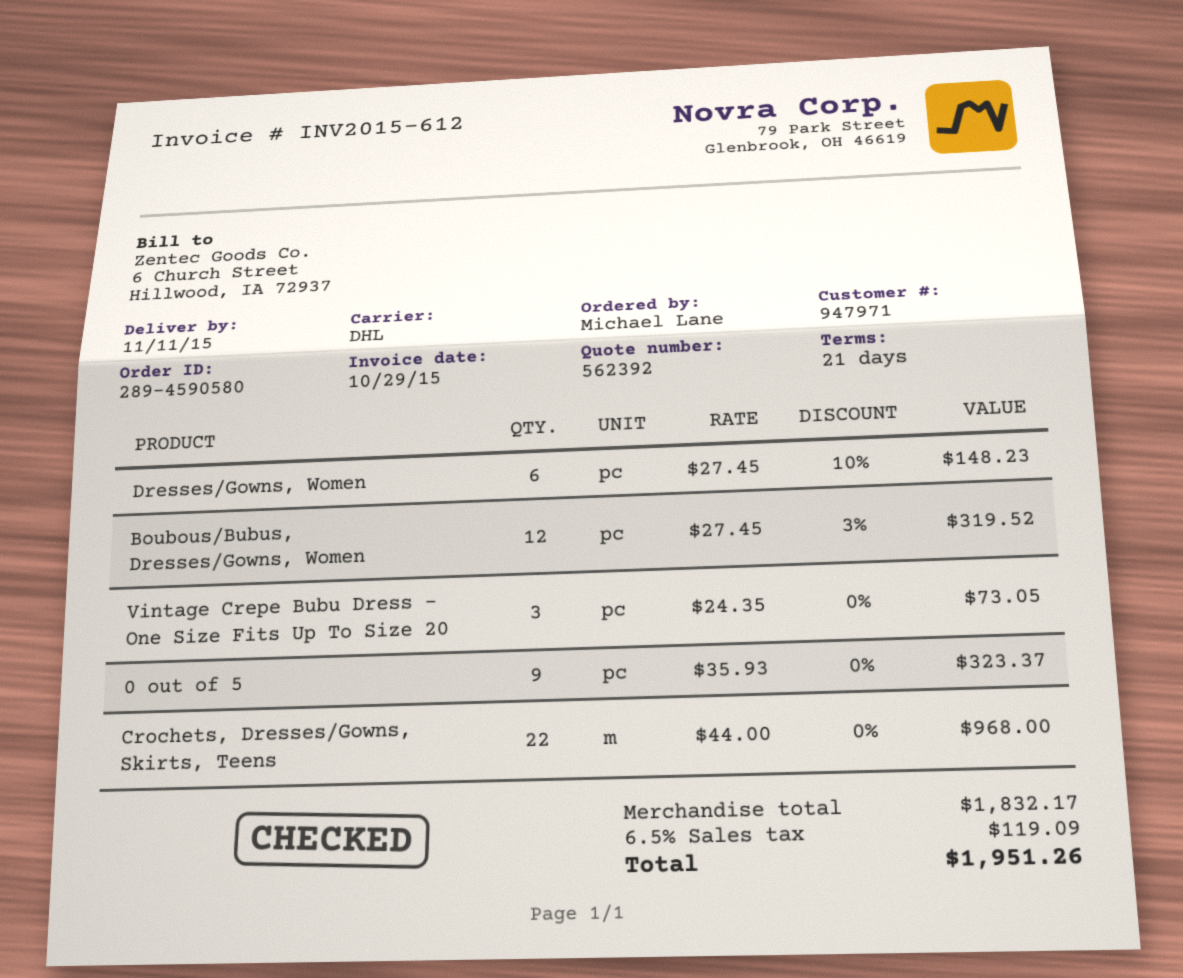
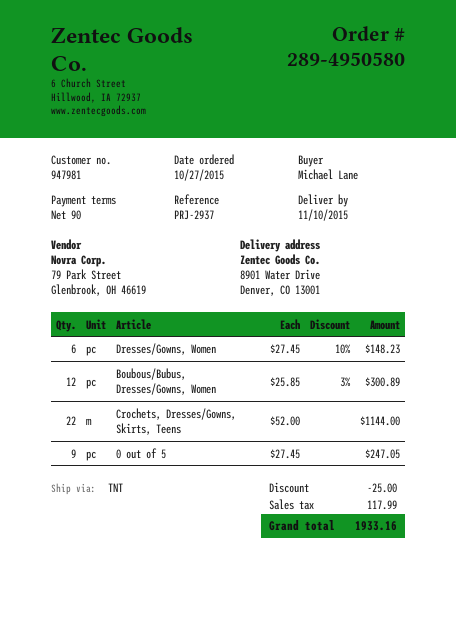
order number: 289-4590580 -> 289-4950580
delivery date: 2015-11-11 -> 2015-11-10
payment terms: 21 days -> 90 days
customer number: 947971 -> 947981
shipping method: DHL -> TNT
Boubous/Bubus, Dresses/Gowns, Women: 12 x 27.45 - 3% = 319.52 -> 12 x 25.85 - 3% = 300.89
Vintage Crepe Bubu Dress – One Size Fits Up To Size 20: 3 x 24.35 = 73.05 -> none
0 out of 5: 9 x 35.93 = 323.37 -> 9 x 27.45 = 247.05
Crochets, Dresses/Gowns, Skirts, Teens: 22 x 44.00 = 968.00 -> 22 x 52.00 = 1144.00
discount: none -> 25.00
tax: 119.09 -> 117.99
total: 1951.26 -> 1933.16

